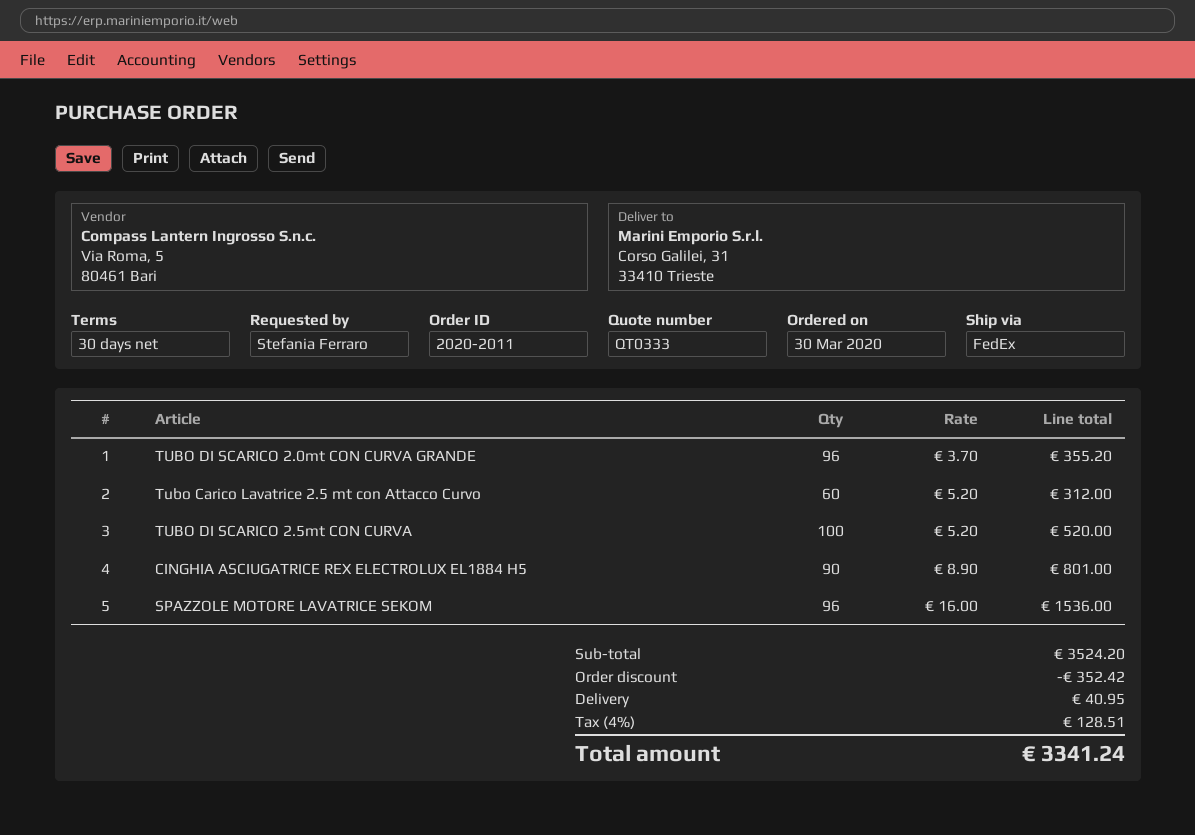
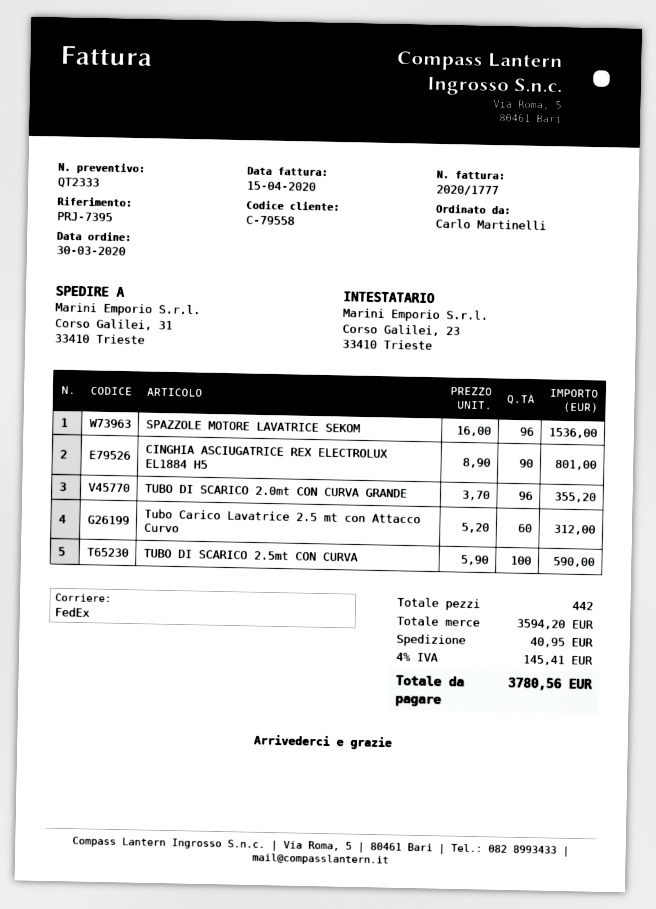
quote number: QT0333 -> QT2333
ordered by: Stefania Ferraro -> Carlo Martinelli
TUBO DI SCARICO 2.5mt CON CURVA: 100 x 5.20 = 520.00 -> 100 x 5.90 = 590.00
subtotal: 3524.20 -> 3594.20
discount: 352.42 -> none
tax: 4% = 128.51 -> 4% = 145.41
total: 3341.24 -> 3780.56

